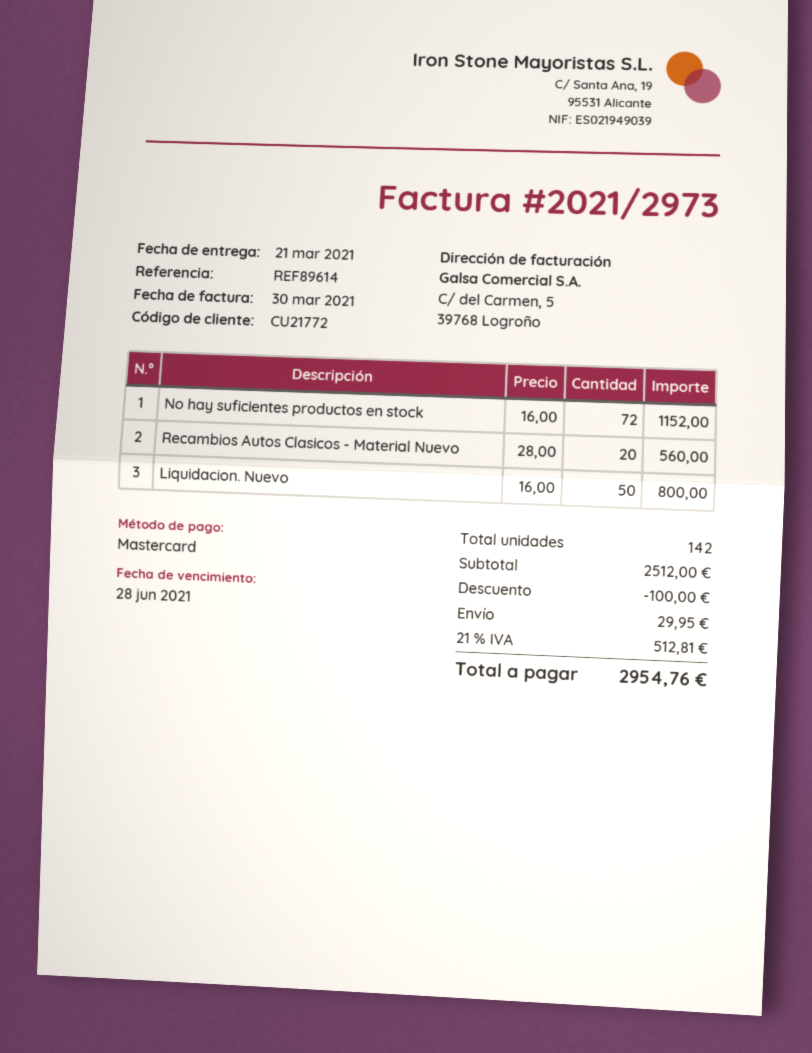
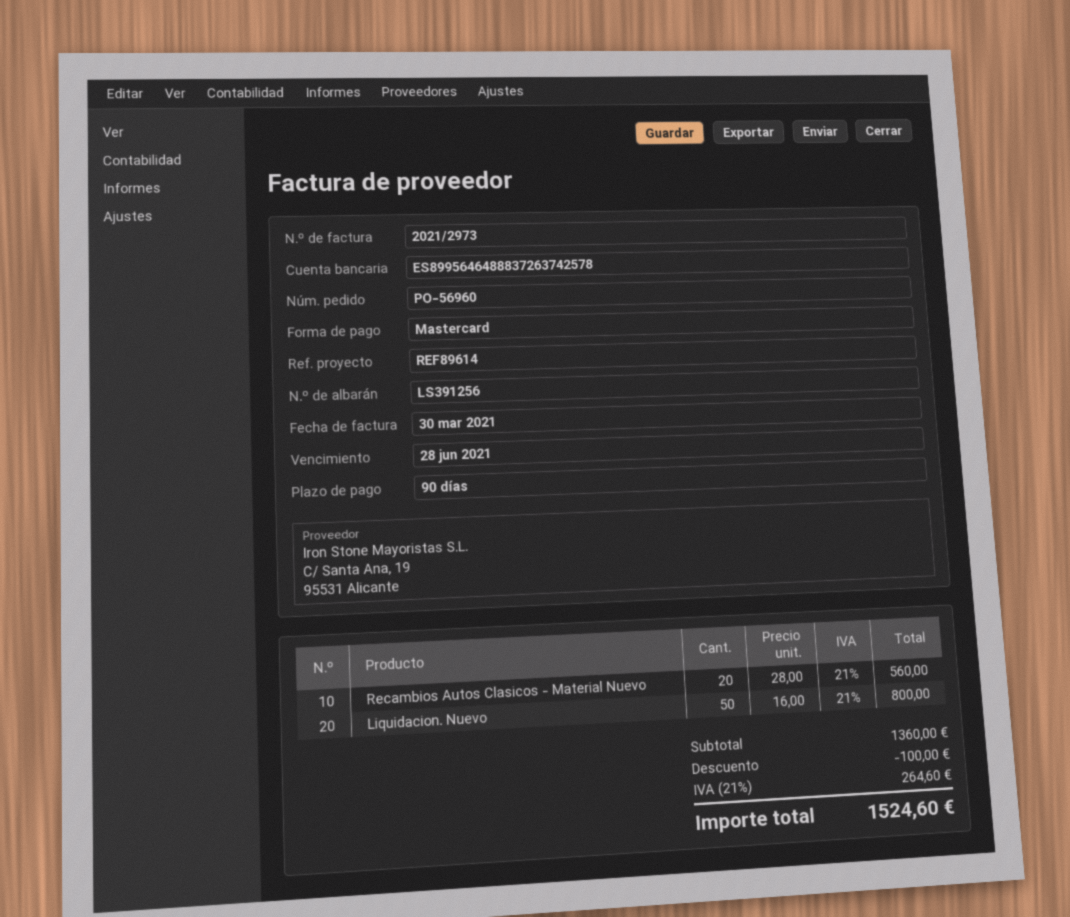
No hay suficientes productos en stock: 72 x 16.00 = 1152.00 -> none
subtotal: 2512.00 -> 1360.00
shipping: 29.95 -> none
tax: 21% = 512.81 -> 21% = 264.60
total: 2954.76 -> 1524.60

